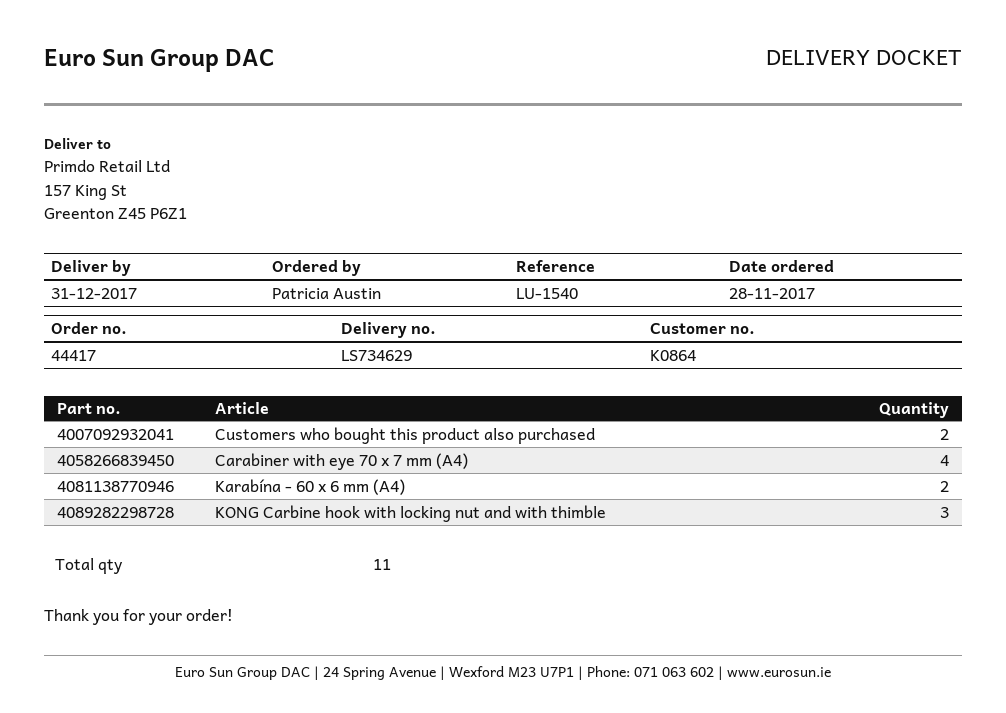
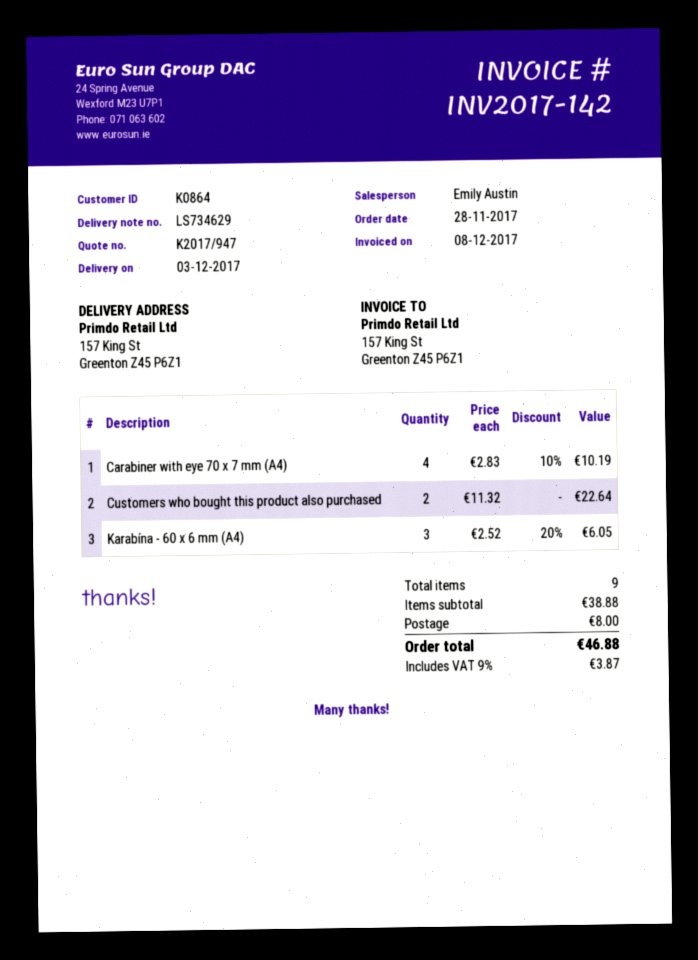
delivery date: 2017-12-31 -> 2017-12-03
Karabína - 60 x 6 mm (A4): 2 -> 3
KONG Carbine hook with locking nut and with thimble: 3 -> none
total quantity: 11 -> 9

